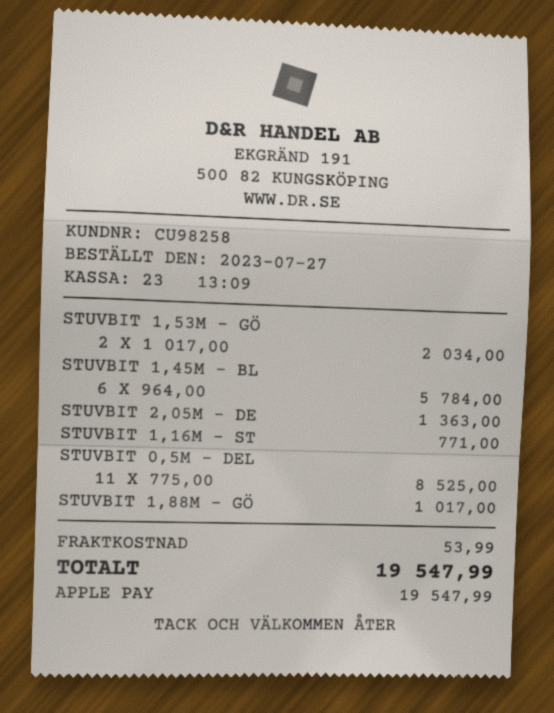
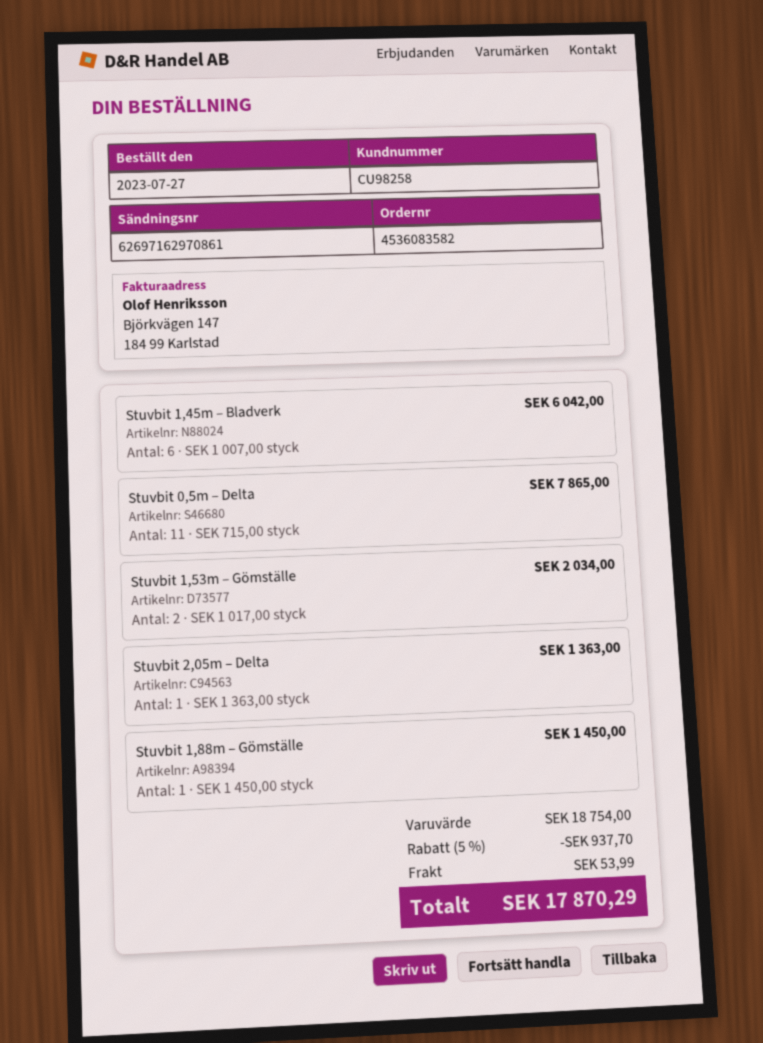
STUVBIT 1,45M – BL: 6 x 964.00 = 5784.00 -> 6 x 1007.00 = 6042.00
STUVBIT 1,16M – ST: 1 x 771.00 = 771.00 -> none
STUVBIT 0,5M – DEL: 11 x 775.00 = 8525.00 -> 11 x 715.00 = 7865.00
STUVBIT 1,88M – GÖ: 1 x 1017.00 = 1017.00 -> 1 x 1450.00 = 1450.00
discount: none -> 5% = 937.70
total: 19547.99 -> 17870.29

